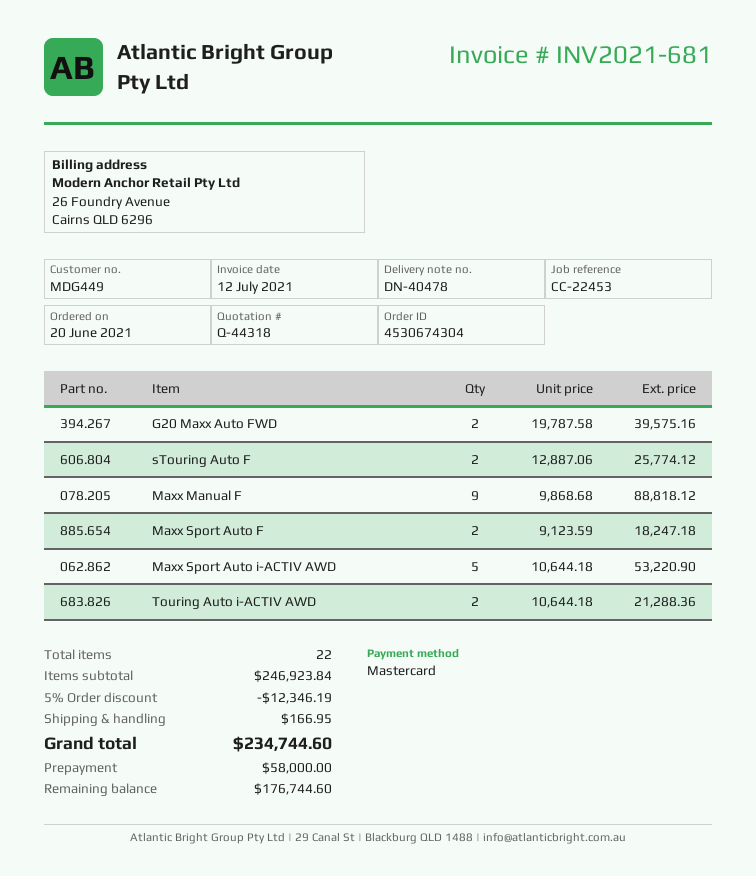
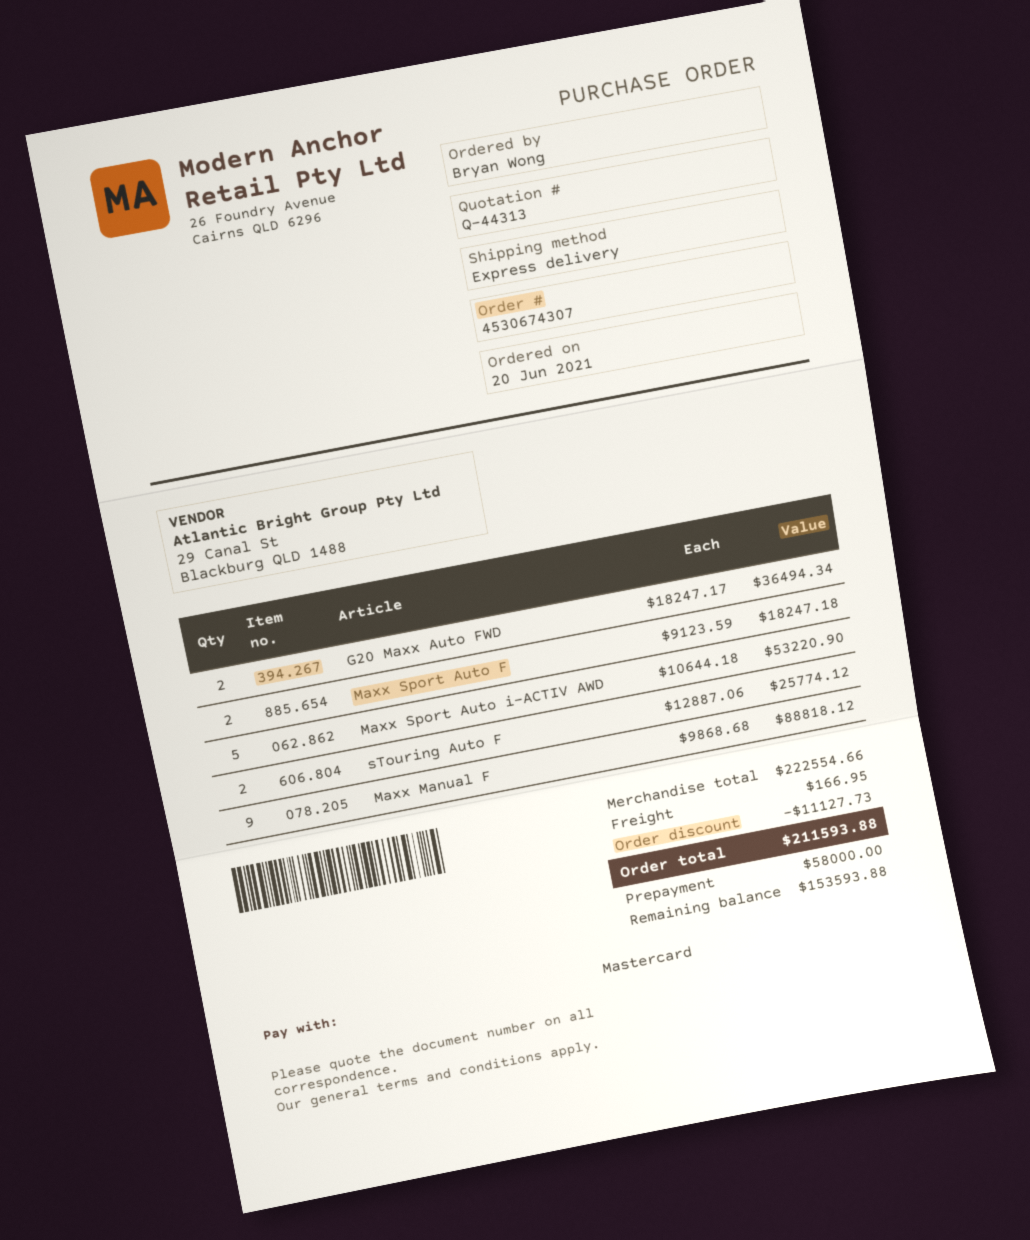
quote number: Q-44318 -> Q-44313
order number: 4530674304 -> 4530674307
G20 Maxx Auto FWD: 2 x 19787.58 = 39575.16 -> 2 x 18247.17 = 36494.34
Touring Auto i-ACTIV AWD: 2 x 10644.18 = 21288.36 -> none
subtotal: 246923.84 -> 222554.66
discount: 12346.19 -> 11127.73
total: 234744.60 -> 211593.88
balance: 176744.60 -> 153593.88

